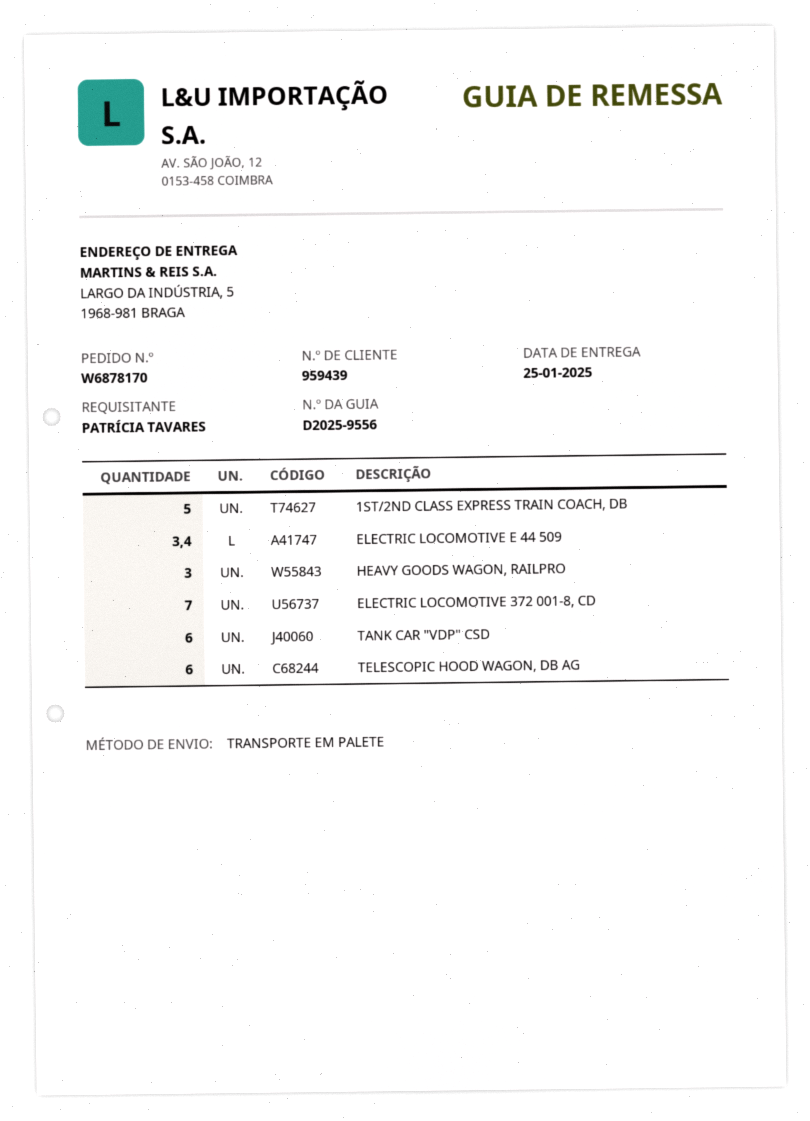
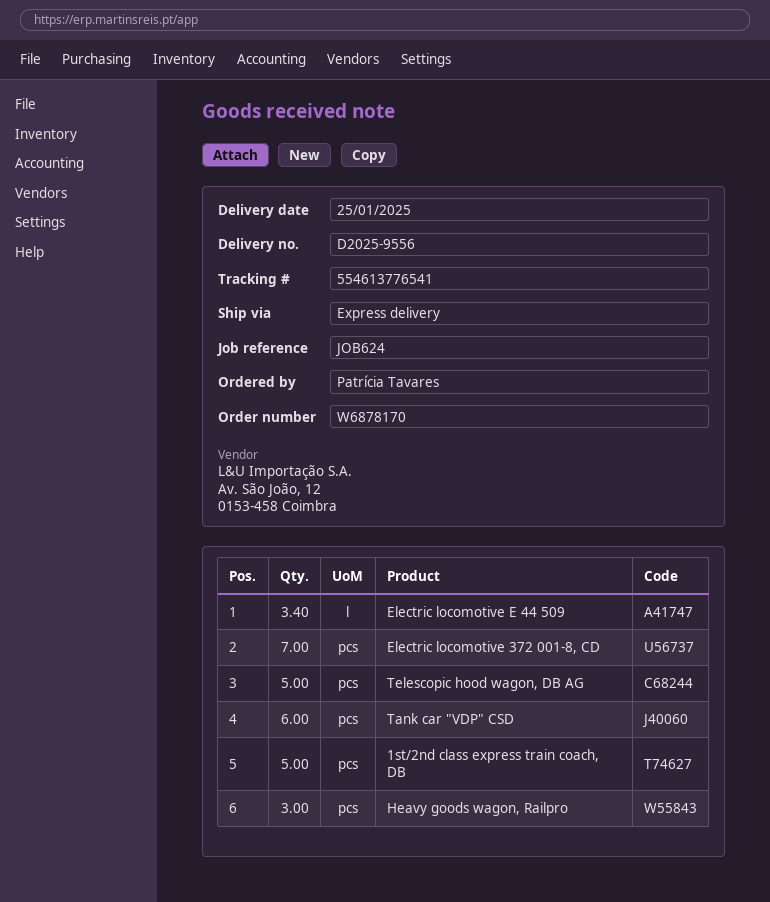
shipping method: pallet freight -> express
TELESCOPIC HOOD WAGON, DB AG: 6 -> 5

